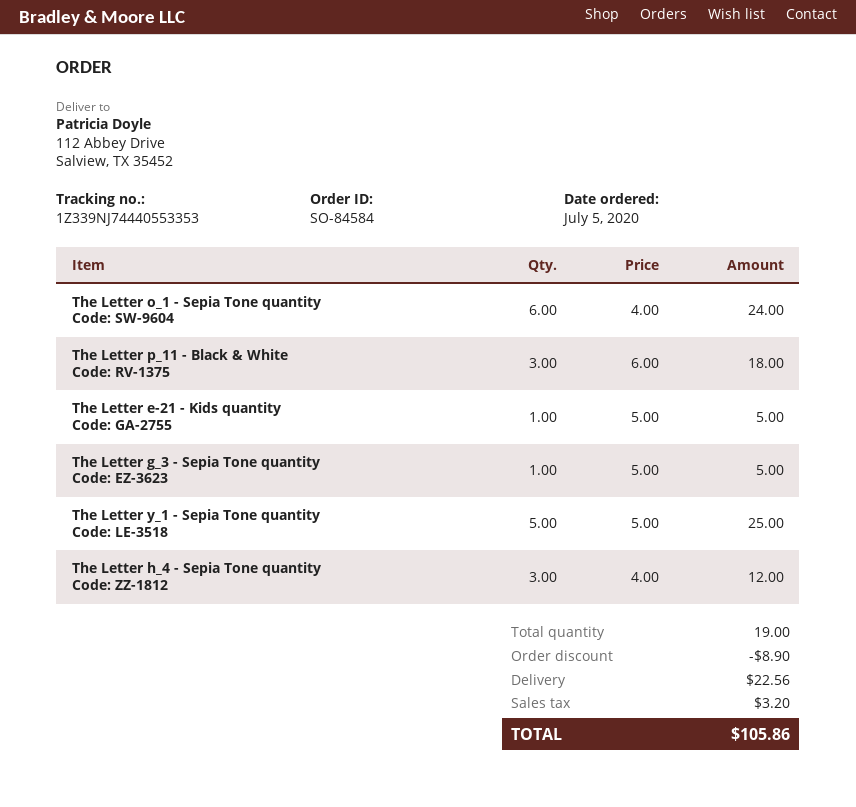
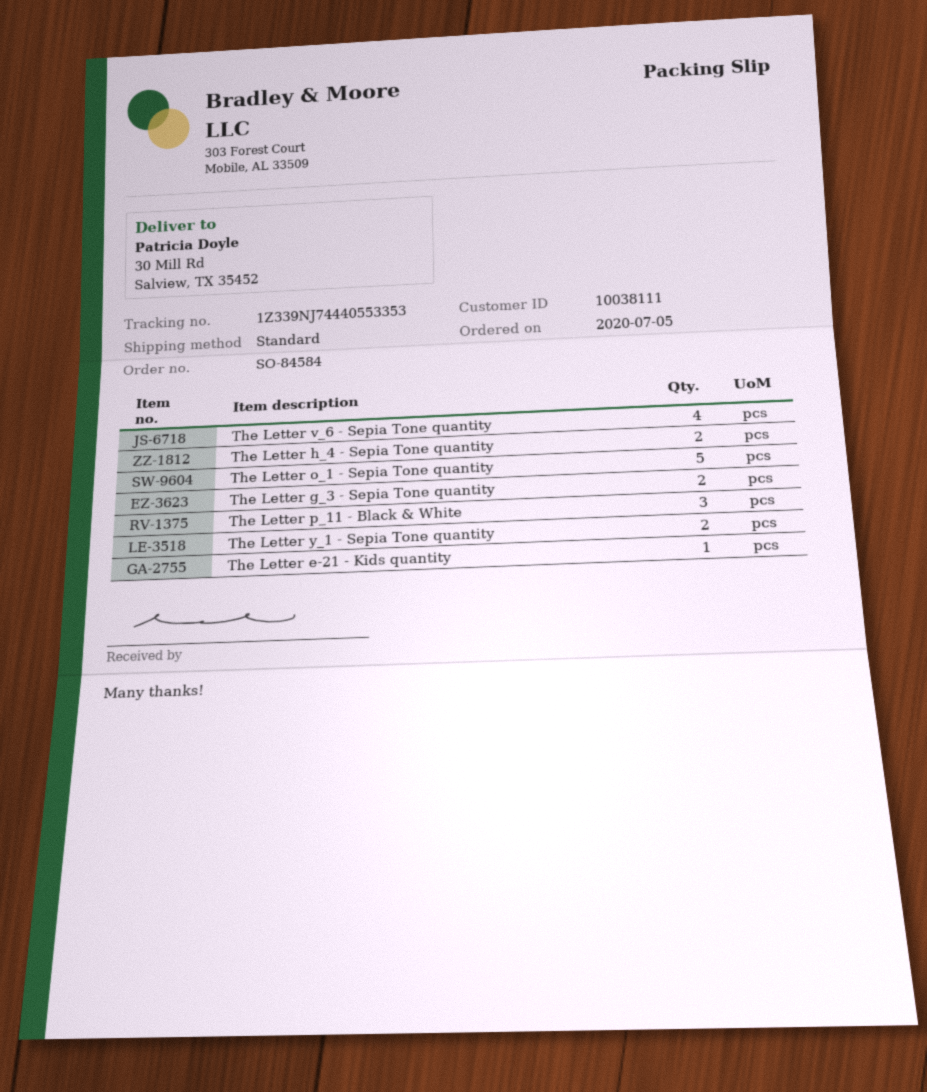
ship to: 112 Abbey Drive, Salview, TX 35452 -> 30 Mill Rd, Salview, TX 35452
The Letter o_1 - Sepia Tone quantity: 6 -> 5
The Letter g_3 - Sepia Tone quantity: 1 -> 2
The Letter y_1 - Sepia Tone quantity: 5 -> 2
The Letter h_4 - Sepia Tone quantity: 3 -> 2
The Letter v_6 - Sepia Tone quantity: none -> 4

